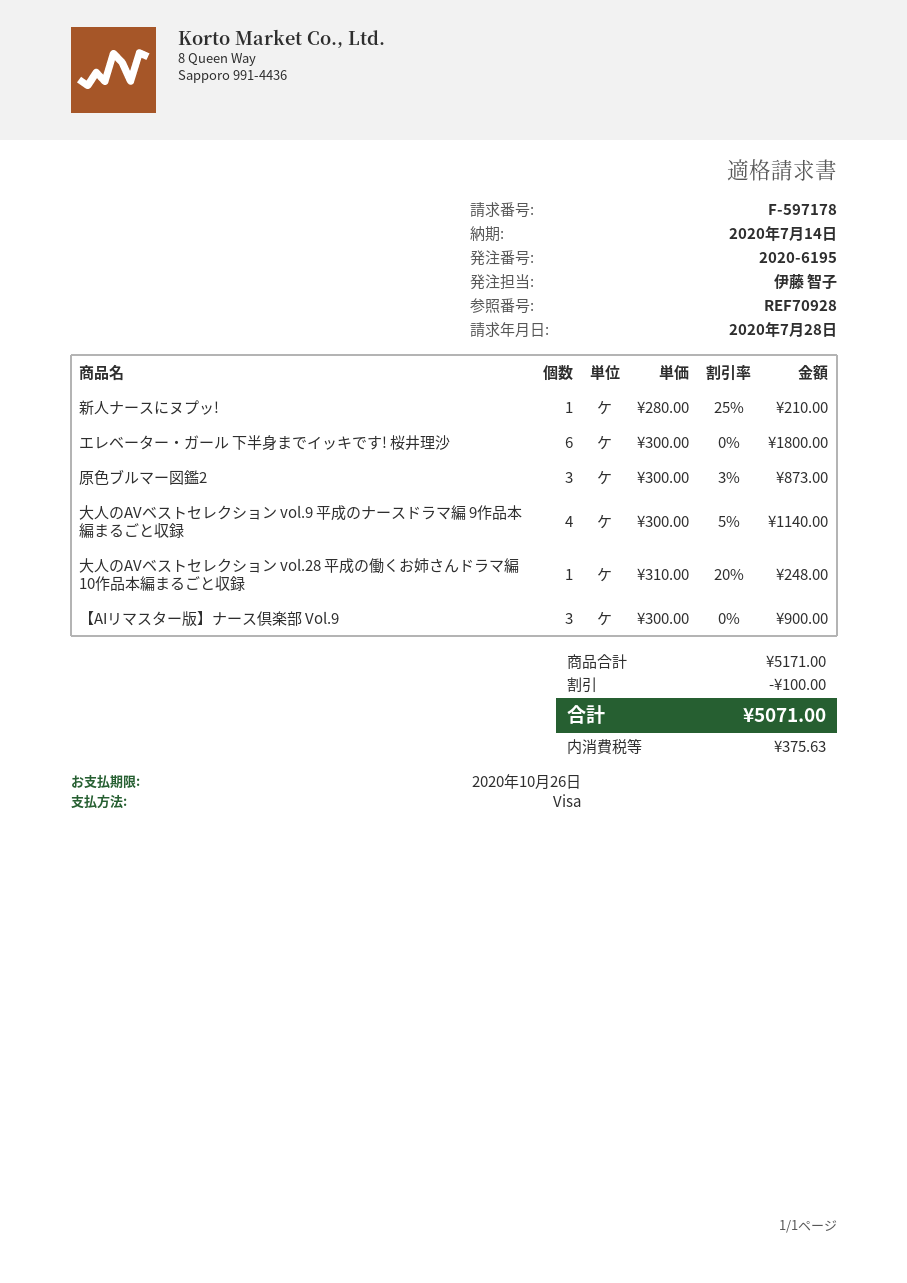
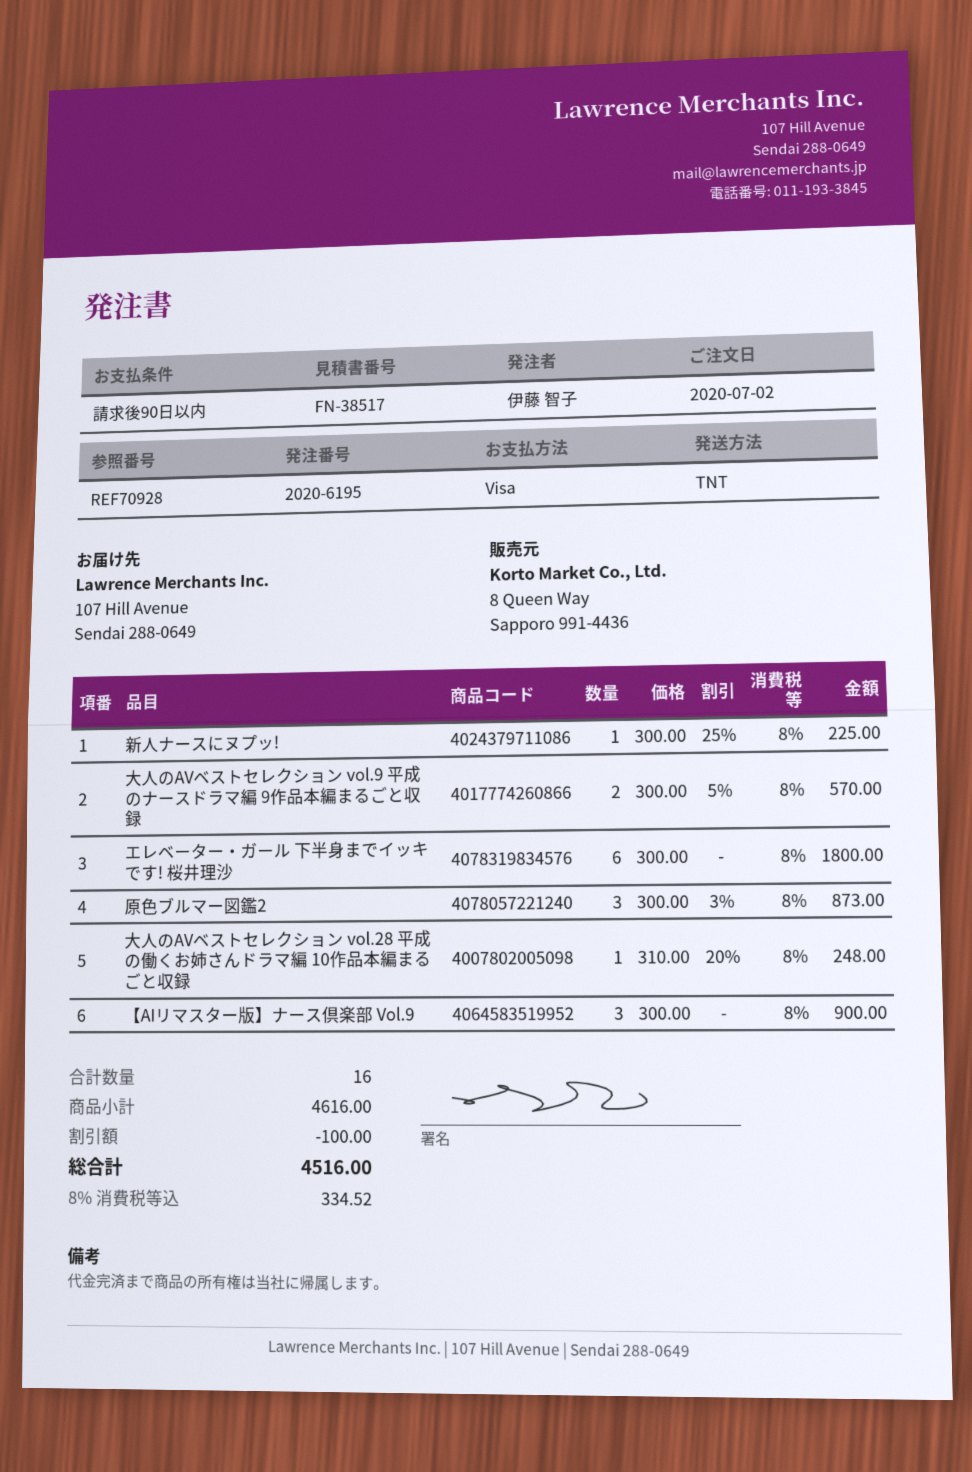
新人ナースにヌプッ!: 1 x 280.00 - 25% = 210.00 -> 1 x 300.00 - 25% = 225.00
大人のAVベストセレクション vol.9 平成のナースドラマ編 9作品本編まるごと収録: 4 x 300.00 - 5% = 1140.00 -> 2 x 300.00 - 5% = 570.00
subtotal: 5171.00 -> 4616.00
tax: 375.63 -> 334.52
total: 5071.00 -> 4516.00

